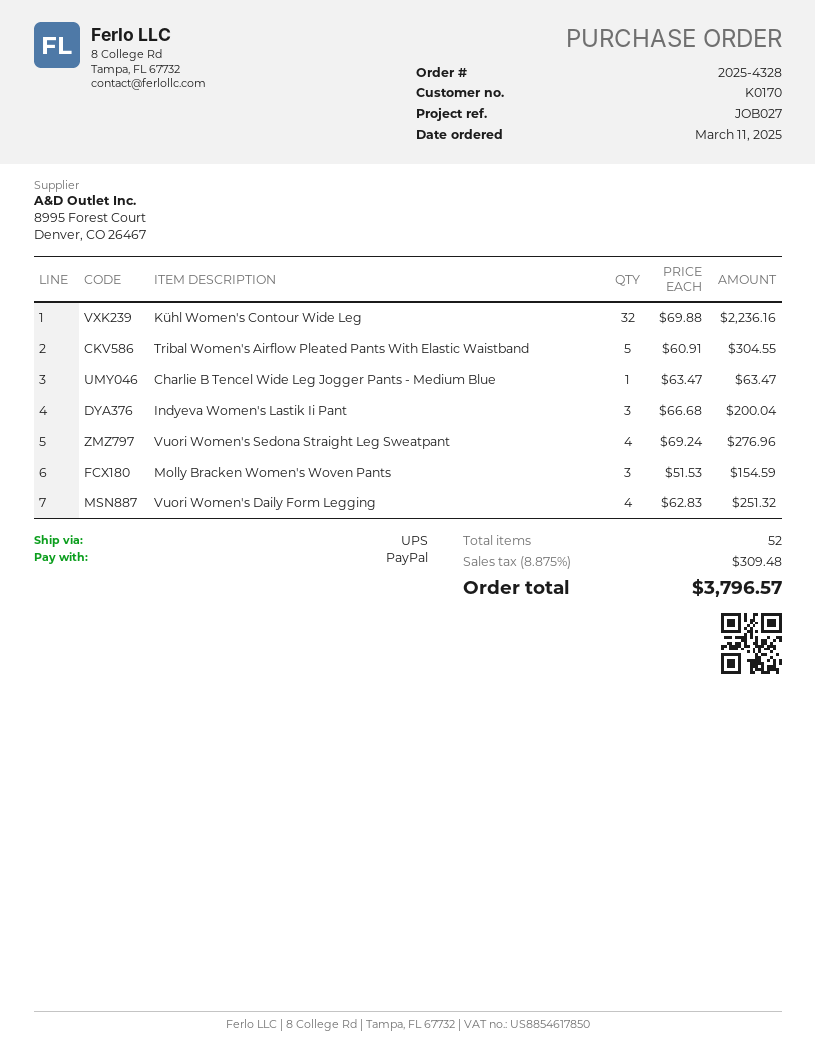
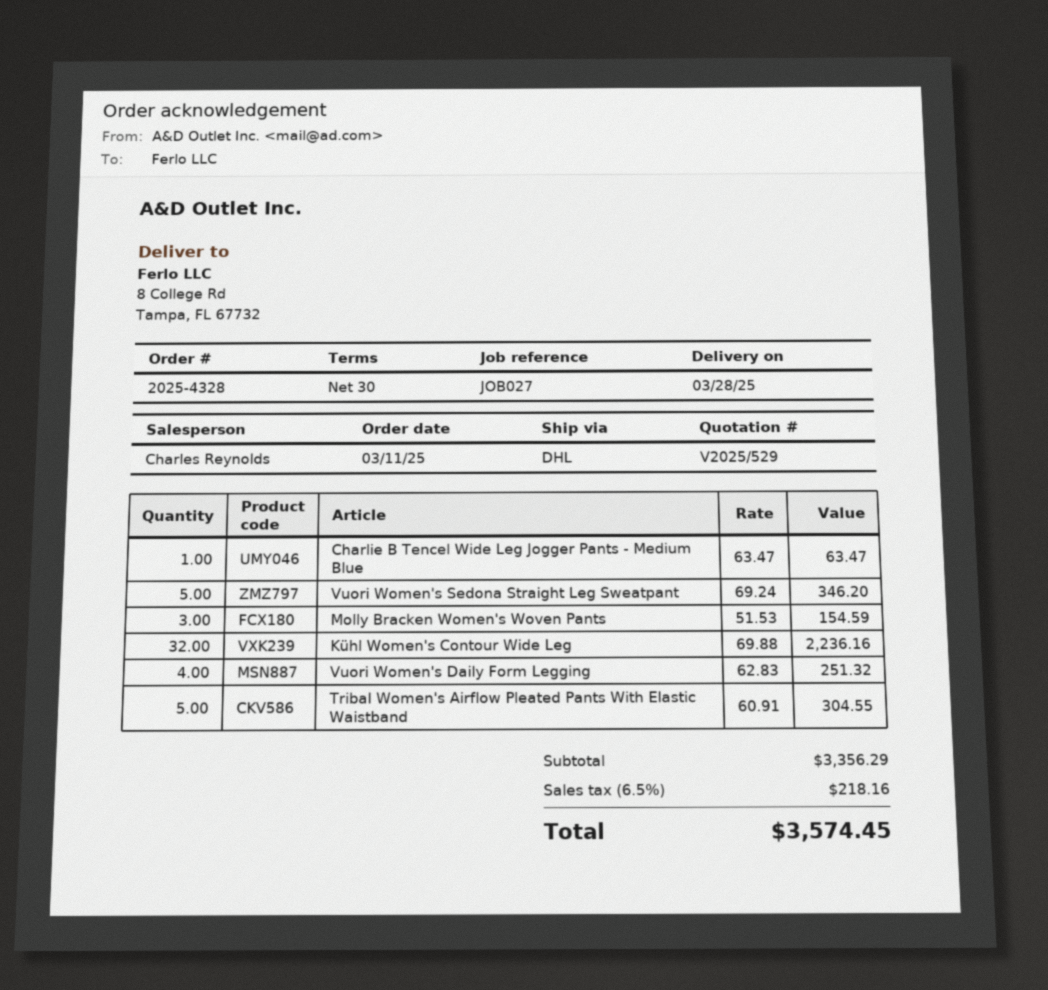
shipping method: UPS -> DHL
Indyeva Women's Lastik Ii Pant: 3 x 66.68 = 200.04 -> none
Vuori Women's Sedona Straight Leg Sweatpant: 4 x 69.24 = 276.96 -> 5 x 69.24 = 346.20
tax: 8.875% = 309.48 -> 6.5% = 218.16
total: 3796.57 -> 3574.45

